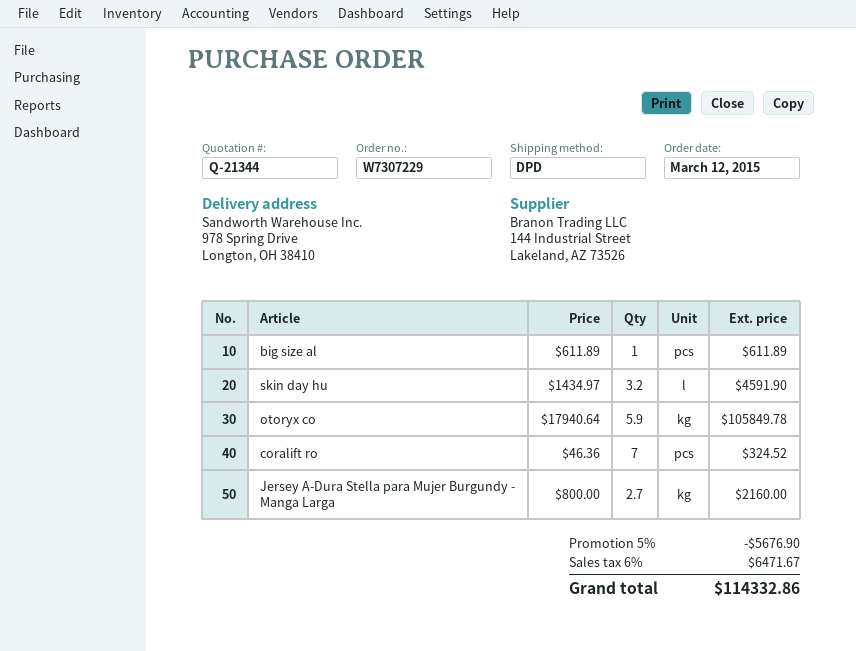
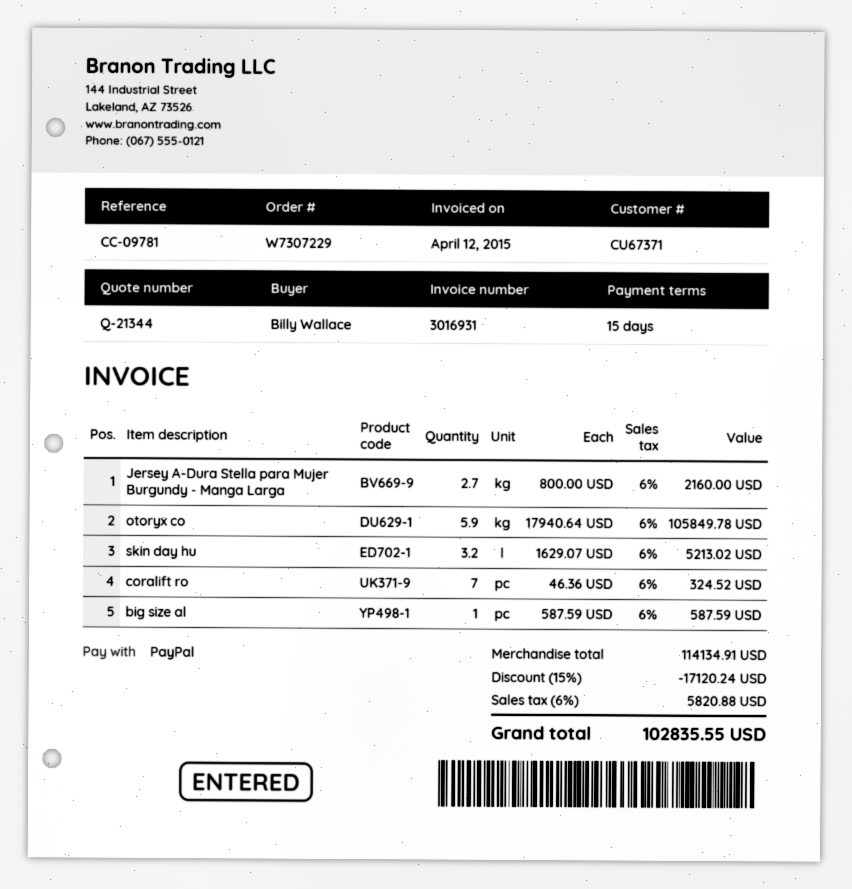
big size al: 1 x 611.89 = 611.89 -> 1 x 587.59 = 587.59
skin day hu: 3.2 x 1434.97 = 4591.90 -> 3.2 x 1629.07 = 5213.02
discount: 5% = 5676.90 -> 15% = 17120.24
tax: 6% = 6471.67 -> 6% = 5820.88
total: 114332.86 -> 102835.55

